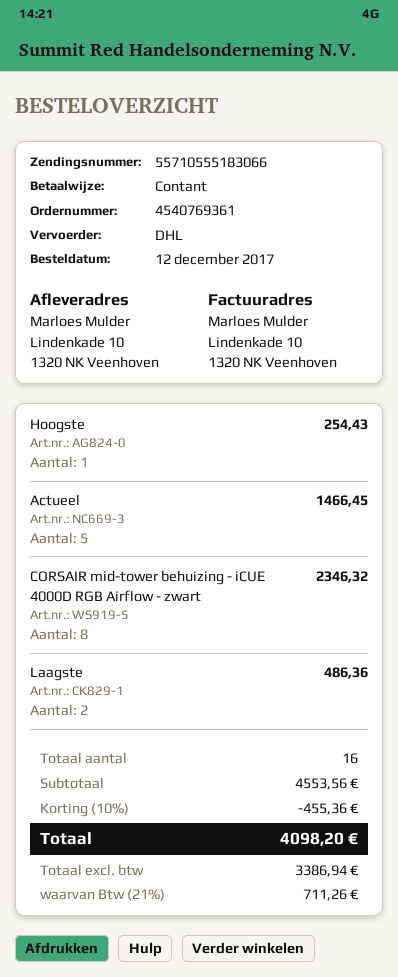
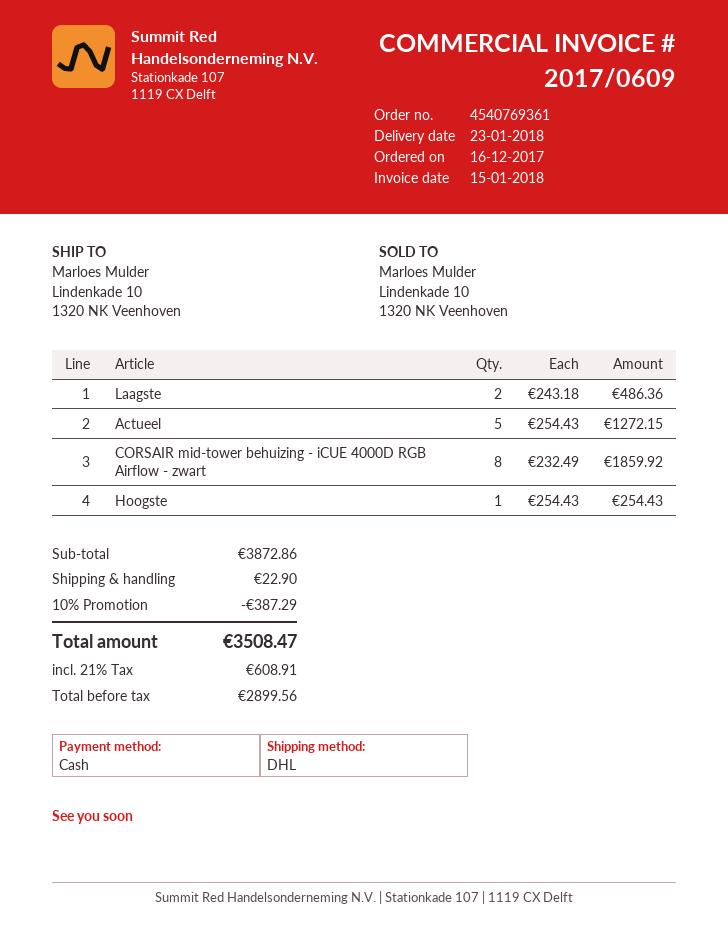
order date: 2017-12-12 -> 2017-12-16
Actueel: 5 for 1466.45 -> 5 for 1272.15
CORSAIR mid-tower behuizing - iCUE 4000D RGB Airflow - zwart: 8 for 2346.32 -> 8 for 1859.92
subtotal: 4553.56 -> 3872.86
discount: 10% = 455.36 -> 10% = 387.29
shipping: none -> 22.90
net: 3386.94 -> 2899.56
tax: 21% = 711.26 -> 21% = 608.91
total: 4098.20 -> 3508.47

